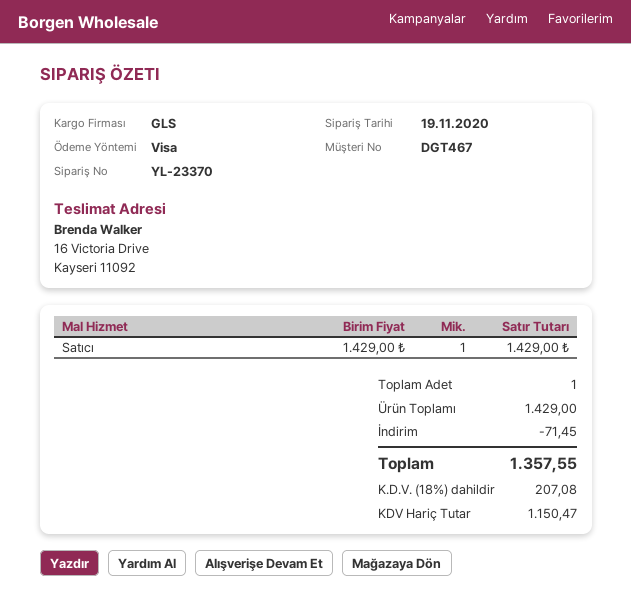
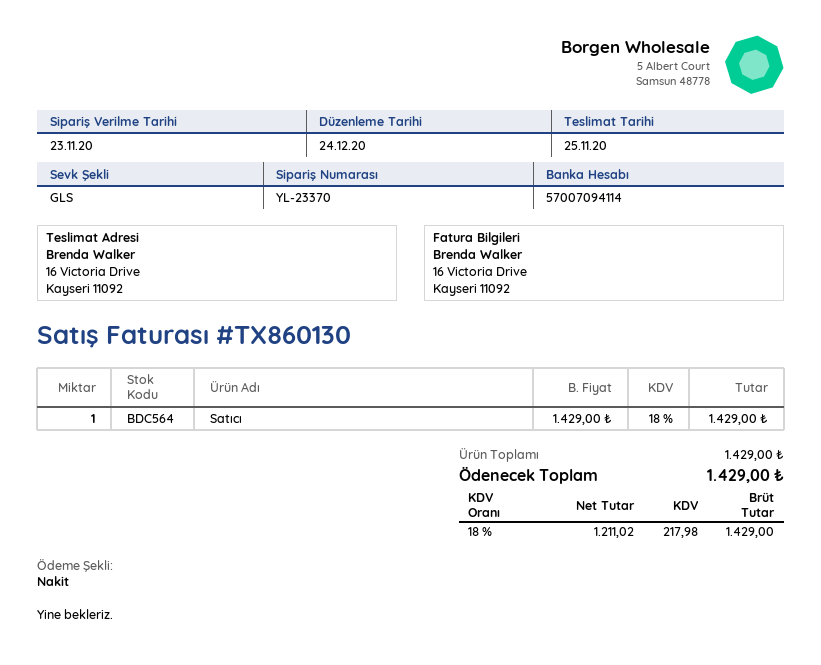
order date: 2020-11-19 -> 2020-11-23
payment method: Visa -> cash
discount: 71.45 -> none
net: 1150.47 -> 1211.02
tax: 18% = 207.08 -> 18% = 217.98
total: 1357.55 -> 1429.00

